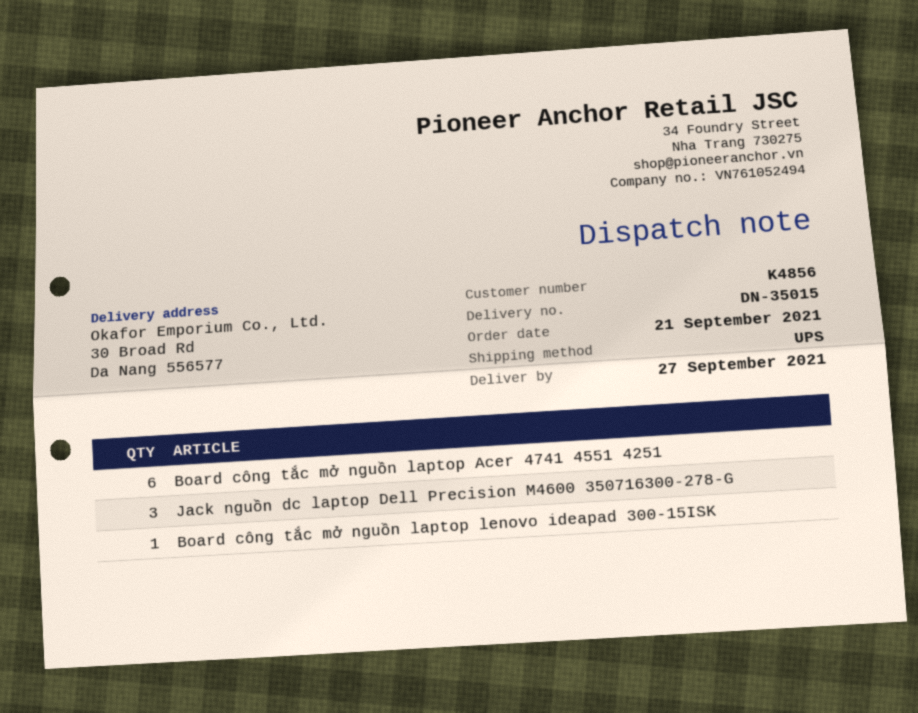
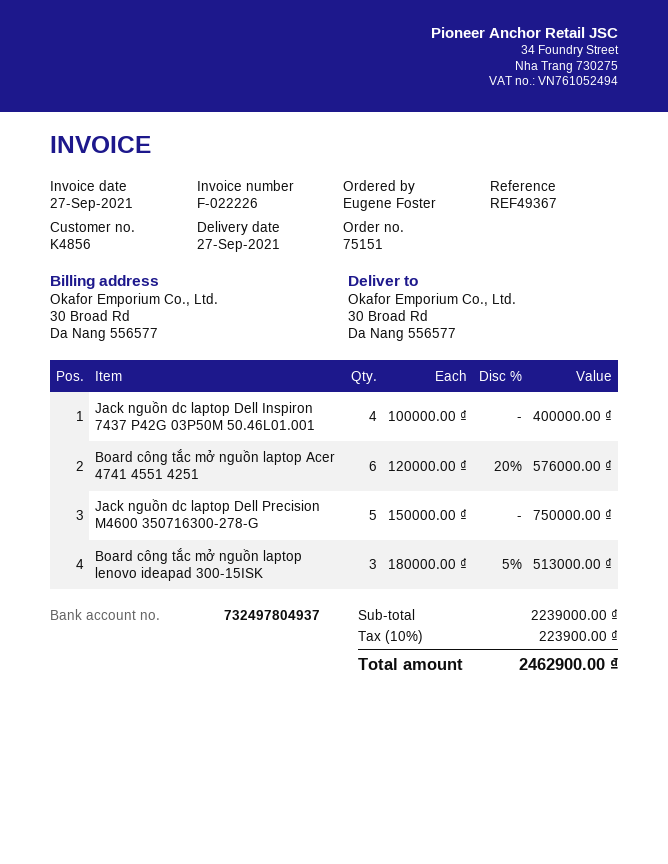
Jack nguồn dc laptop Dell Precision M4600 350716300-278-G: 3 -> 5
Board công tắc mở nguồn laptop lenovo ideapad 300-15ISK: 1 -> 3
Jack nguồn dc laptop Dell Inspiron 7437 P42G 03P50M 50.46L01.001: none -> 4

